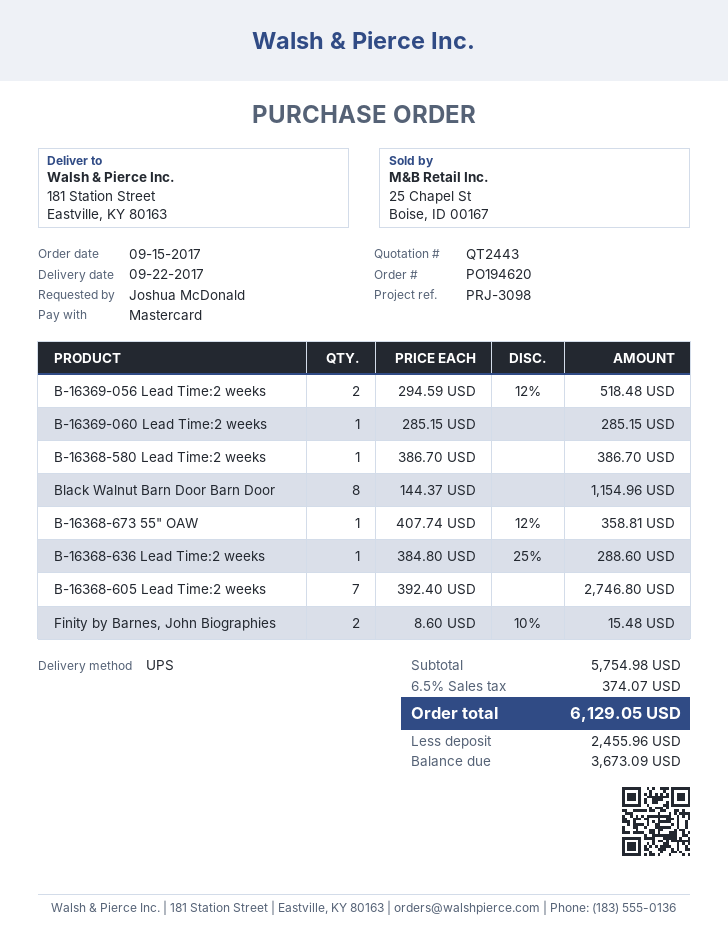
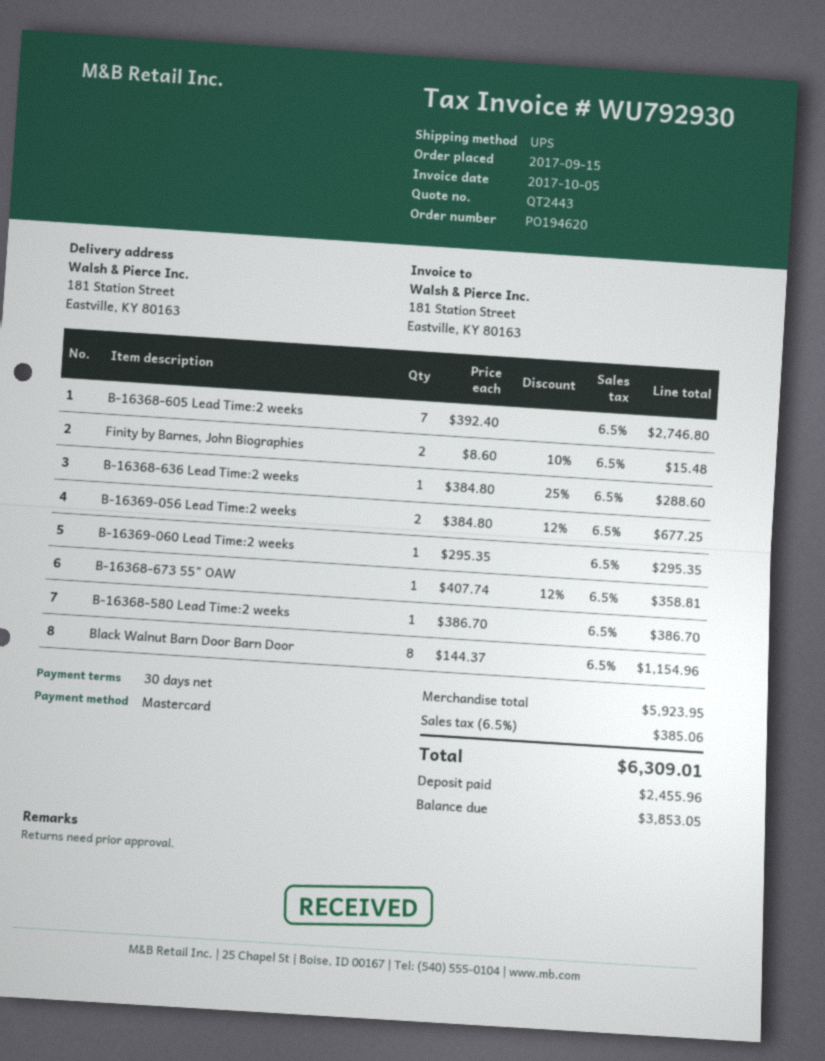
B-16369-056 Lead Time:2 weeks: 2 x 294.59 - 12% = 518.48 -> 2 x 384.80 - 12% = 677.25
B-16369-060 Lead Time:2 weeks: 1 x 285.15 = 285.15 -> 1 x 295.35 = 295.35
subtotal: 5754.98 -> 5923.95
tax: 6.5% = 374.07 -> 6.5% = 385.06
total: 6129.05 -> 6309.01
balance: 3673.09 -> 3853.05

